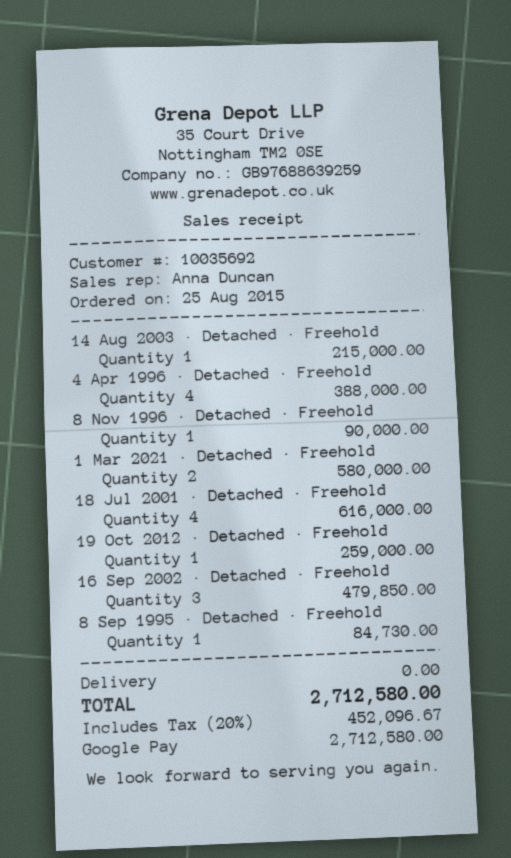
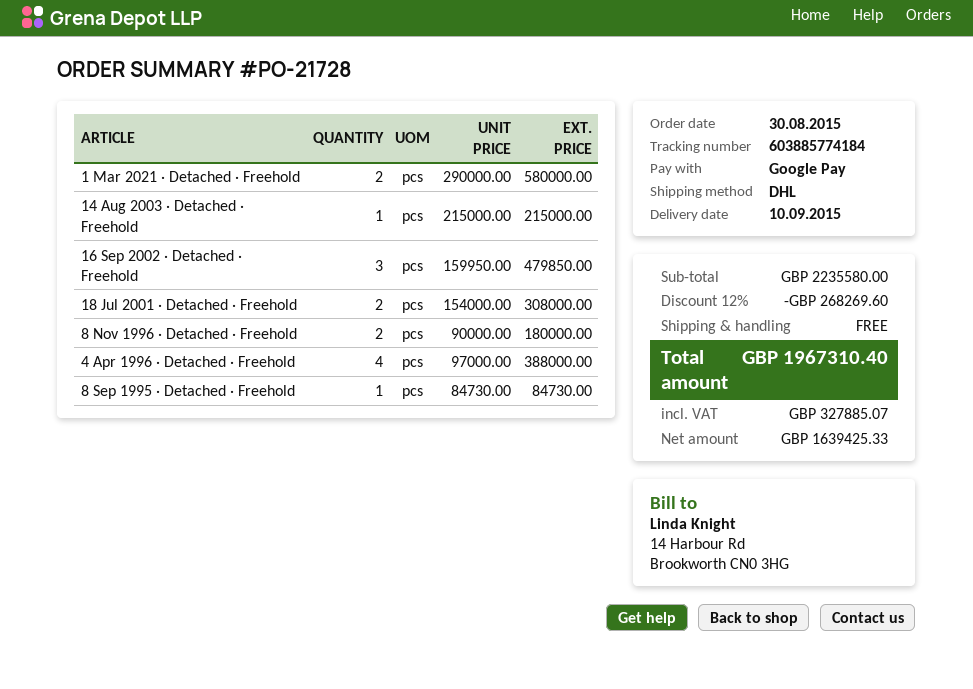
order date: 2015-08-25 -> 2015-08-30
8 Nov 1996 · Detached · Freehold: 1 for 90000.00 -> 2 for 180000.00
18 Jul 2001 · Detached · Freehold: 4 for 616000.00 -> 2 for 308000.00
19 Oct 2012 · Detached · Freehold: 1 for 259000.00 -> none
discount: none -> 12% = 268269.60
tax: 452096.67 -> 327885.07
total: 2712580.00 -> 1967310.40

